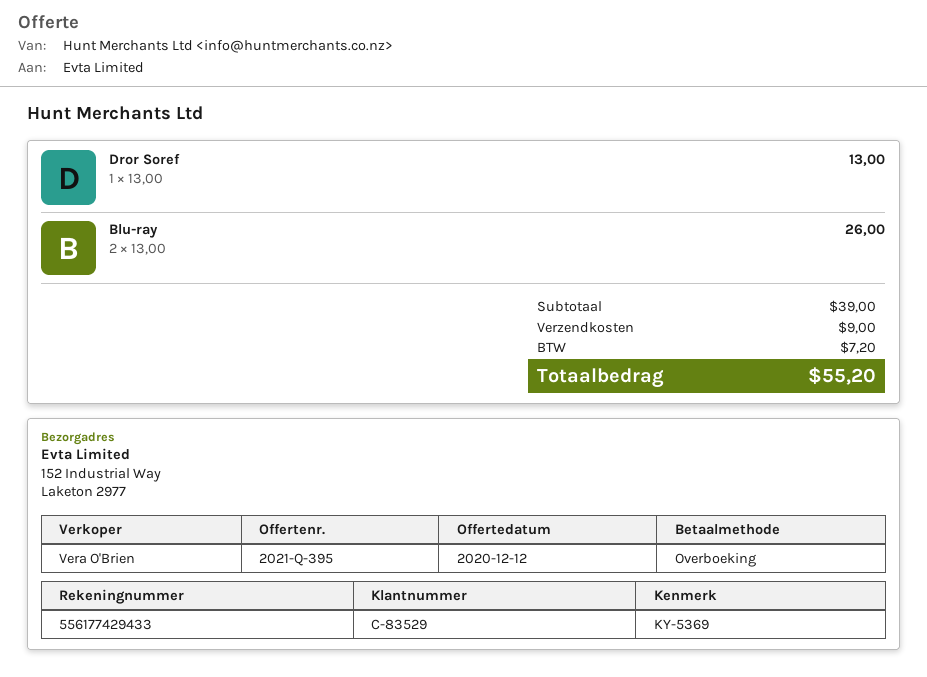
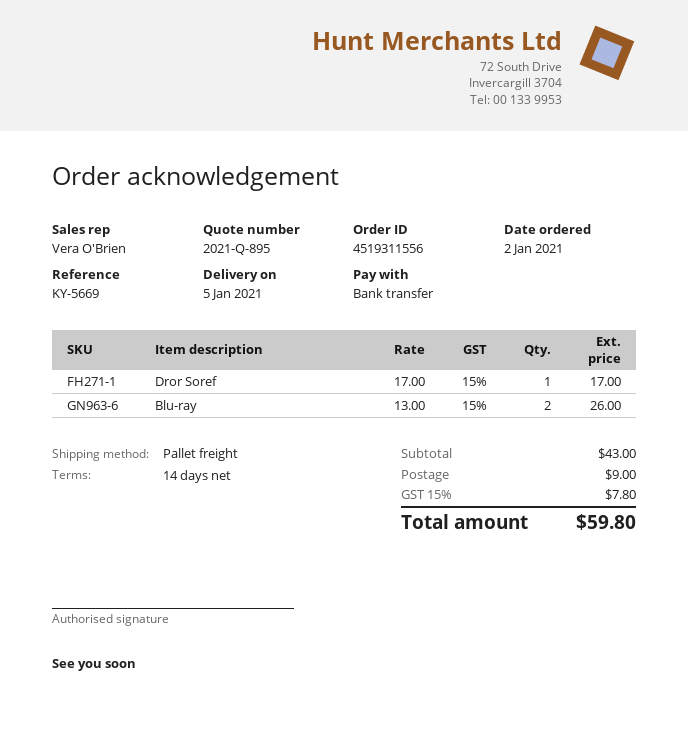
quote number: 2021-Q-395 -> 2021-Q-895
reference: KY-5369 -> KY-5669
Dror Soref: 1 x 13.00 = 13.00 -> 1 x 17.00 = 17.00
subtotal: 39.00 -> 43.00
tax: 7.20 -> 7.80
total: 55.20 -> 59.80

